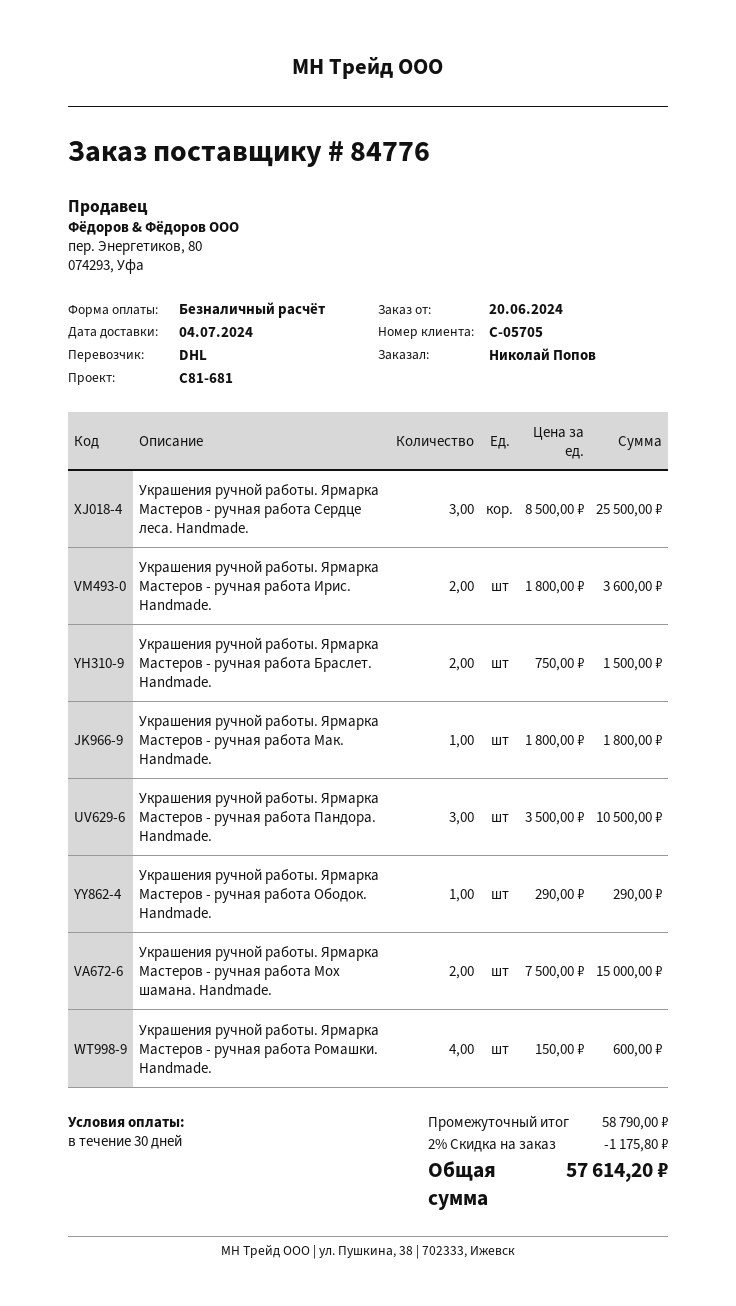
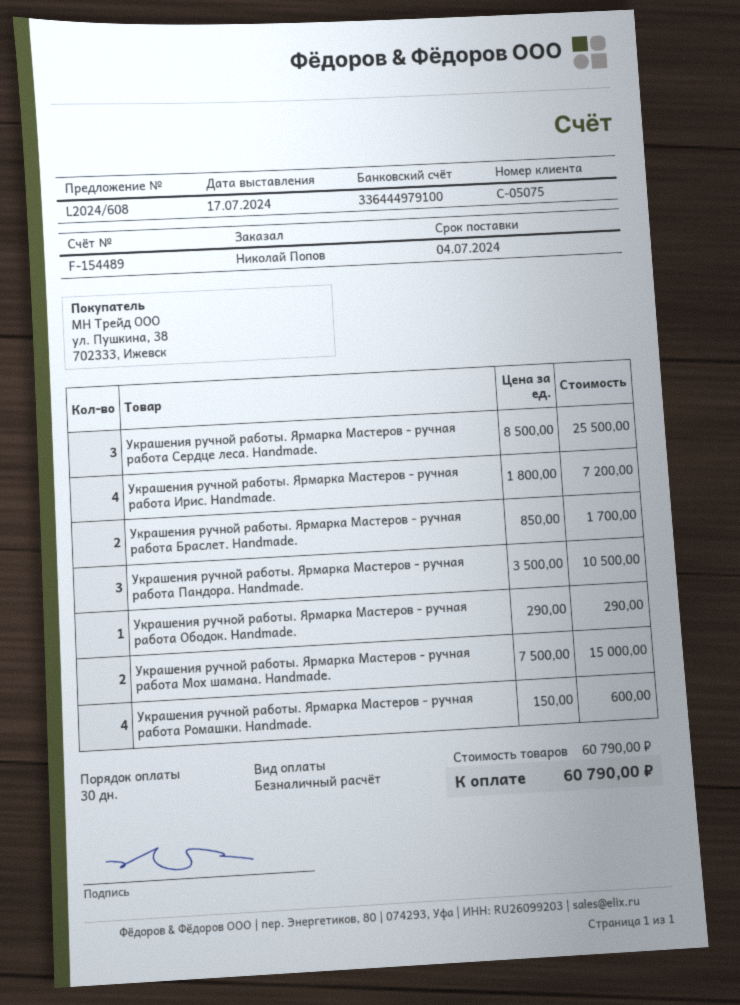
customer number: C-05705 -> C-05075
Украшения ручной работы. Ярмарка Мастеров - ручная работа Ирис. Handmade.: 2 x 1800.00 = 3600.00 -> 4 x 1800.00 = 7200.00
Украшения ручной работы. Ярмарка Мастеров - ручная работа Браслет. Handmade.: 2 x 750.00 = 1500.00 -> 2 x 850.00 = 1700.00
Украшения ручной работы. Ярмарка Мастеров - ручная работа Мак. Handmade.: 1 x 1800.00 = 1800.00 -> none
subtotal: 58790.00 -> 60790.00
discount: 2% = 1175.80 -> none
total: 57614.20 -> 60790.00

